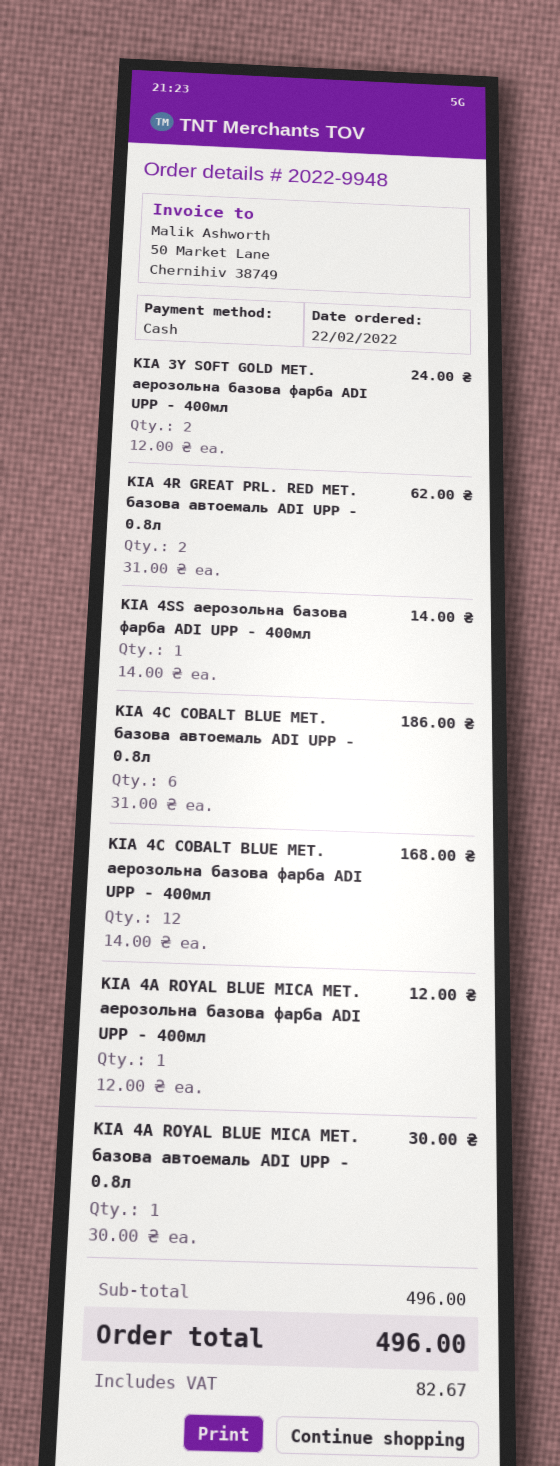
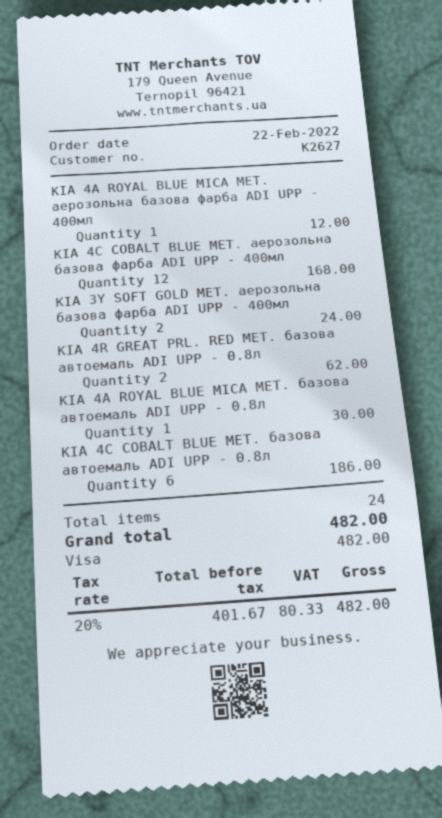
payment method: cash -> Visa
KIA 4SS аерозольна базова фарба ADI UPP - 400мл: 1 for 14.00 -> none
tax: 82.67 -> 80.33
total: 496.00 -> 482.00

